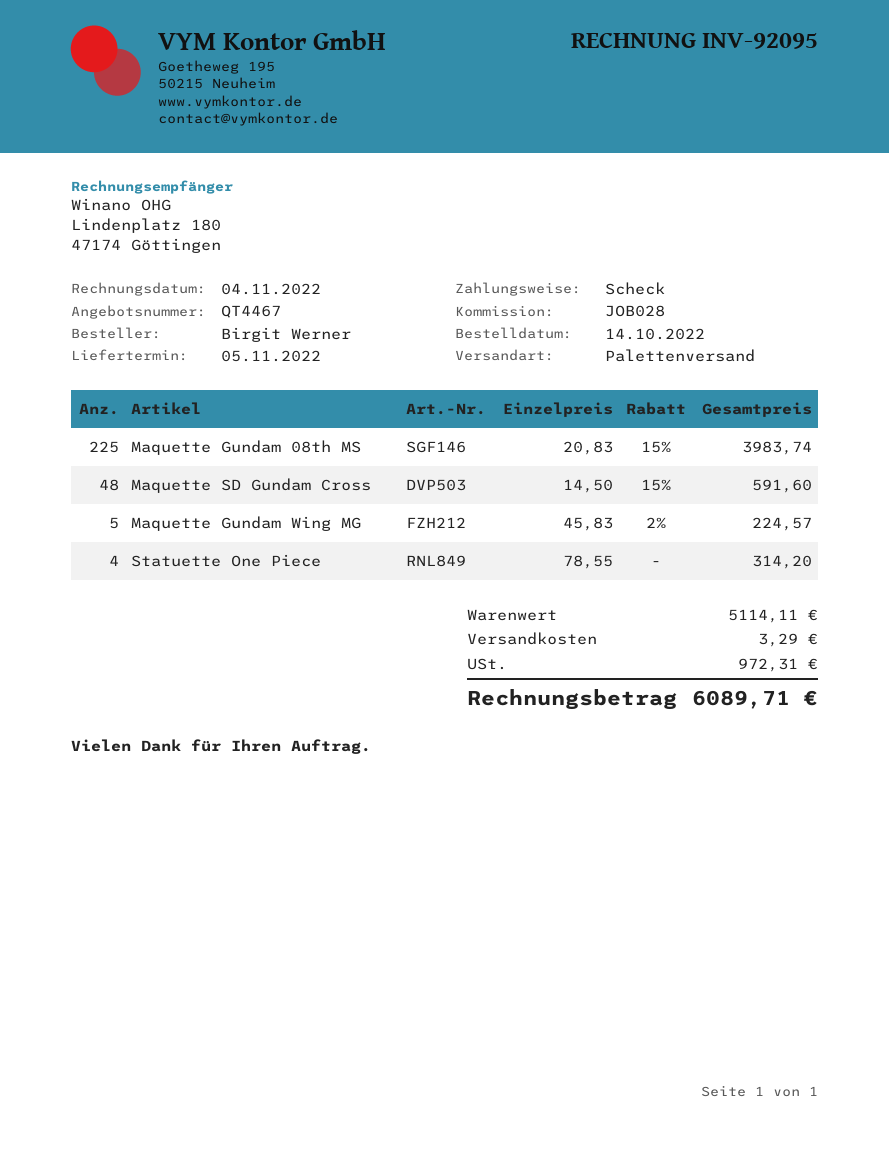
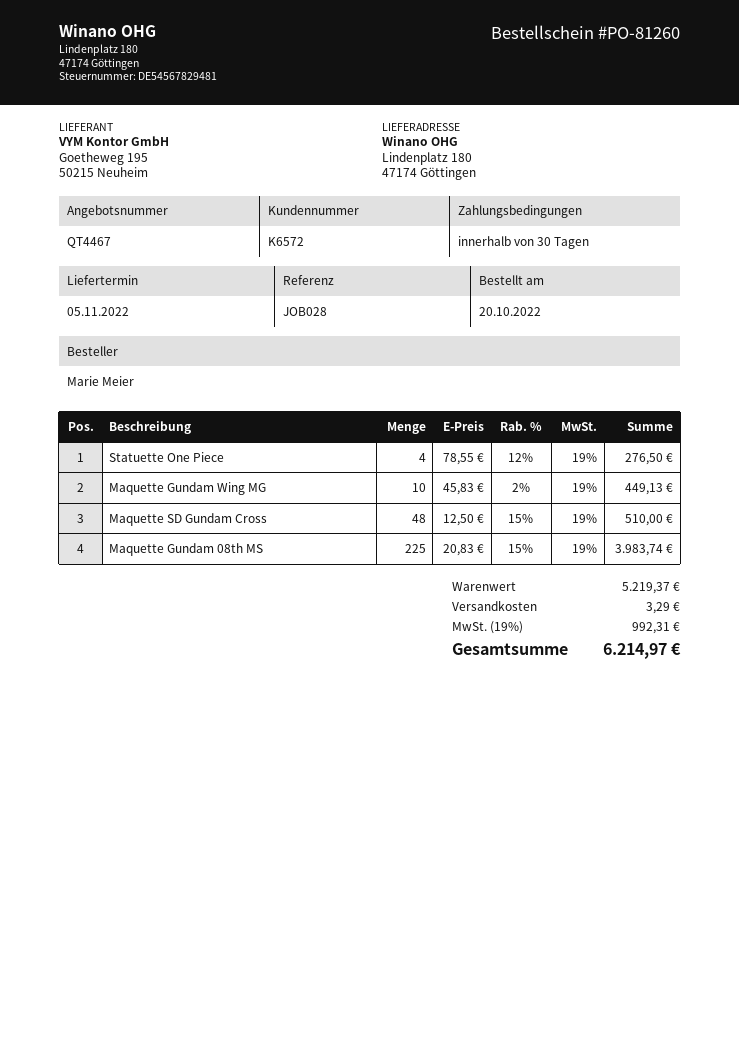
order date: 2022-10-14 -> 2022-10-20
ordered by: Birgit Werner -> Marie Meier
Maquette SD Gundam Cross: 48 x 14.50 - 15% = 591.60 -> 48 x 12.50 - 15% = 510.00
Maquette Gundam Wing MG: 5 x 45.83 - 2% = 224.57 -> 10 x 45.83 - 2% = 449.13
Statuette One Piece: 4 x 78.55 = 314.20 -> 4 x 78.55 - 12% = 276.50
subtotal: 5114.11 -> 5219.37
tax: 972.31 -> 992.31
total: 6089.71 -> 6214.97

